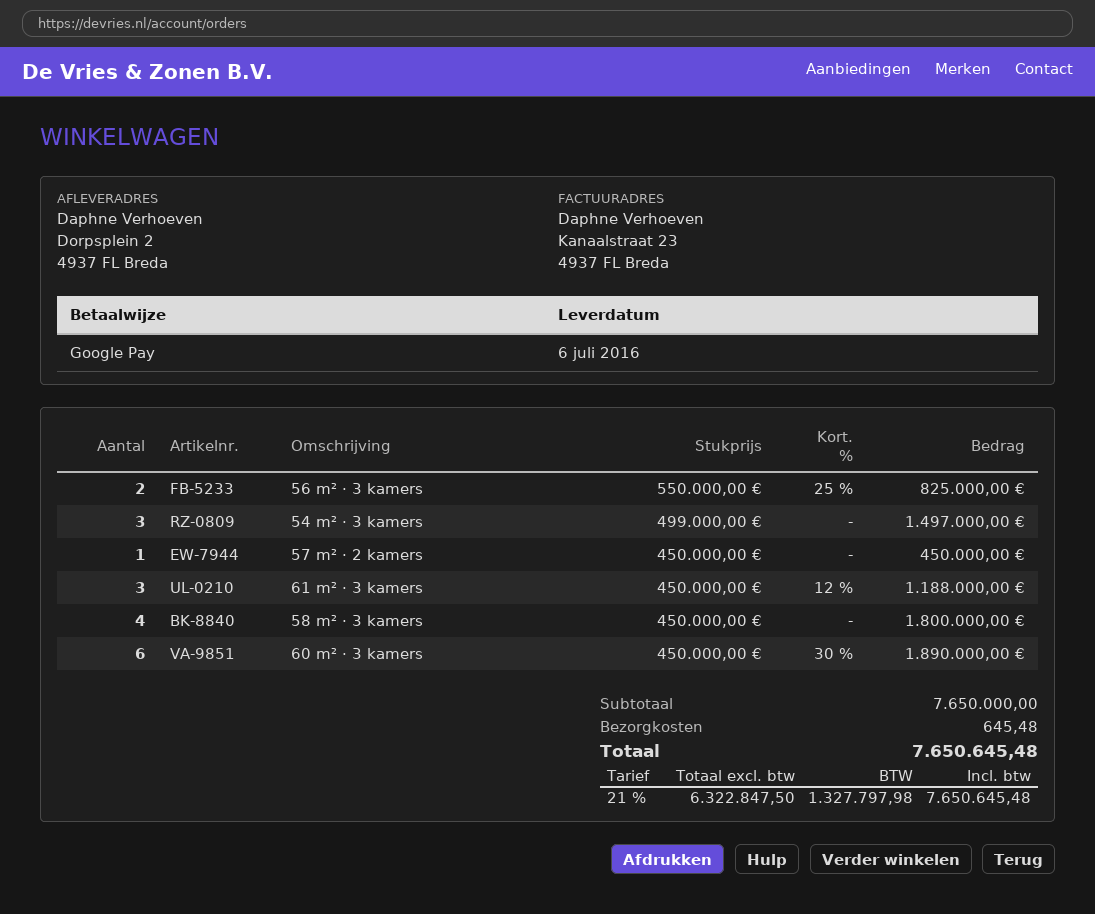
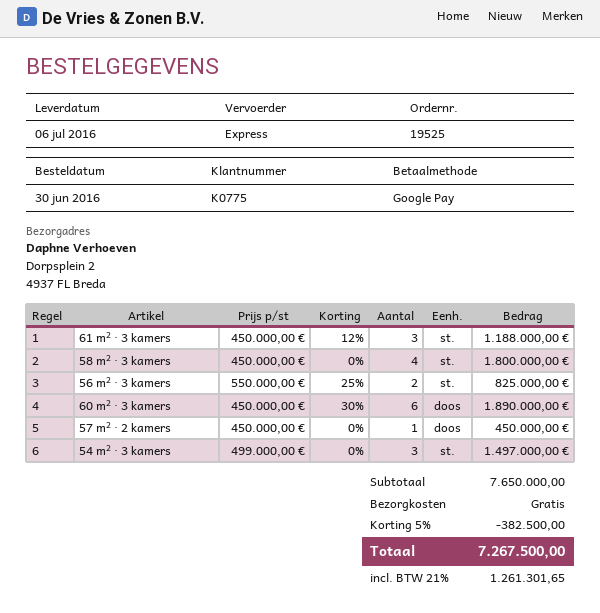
discount: none -> 5% = 382500.00
shipping: 645.48 -> 0.00
tax: 21% = 1327797.98 -> 21% = 1261301.65
total: 7650645.48 -> 7267500.00

